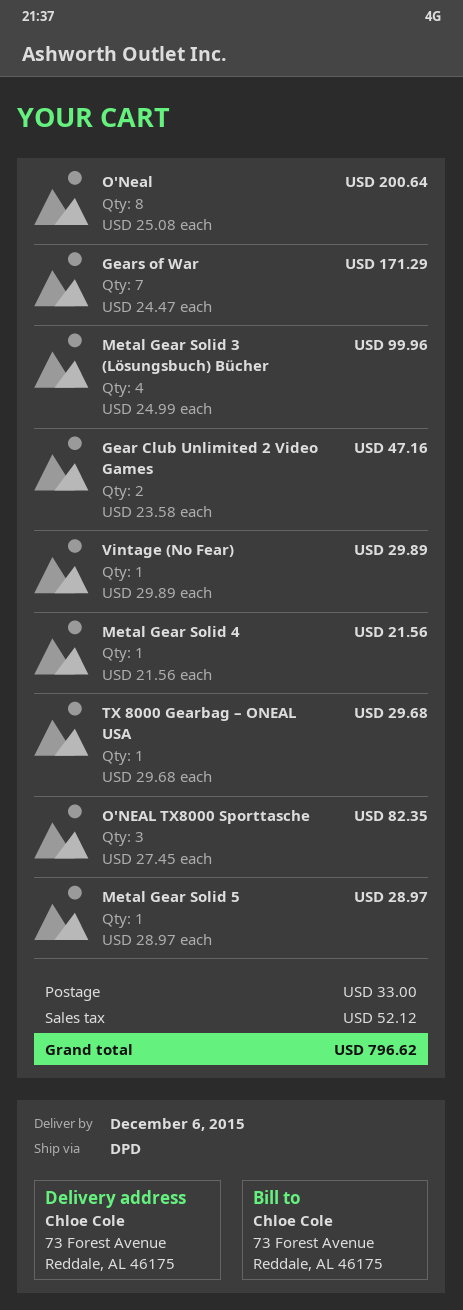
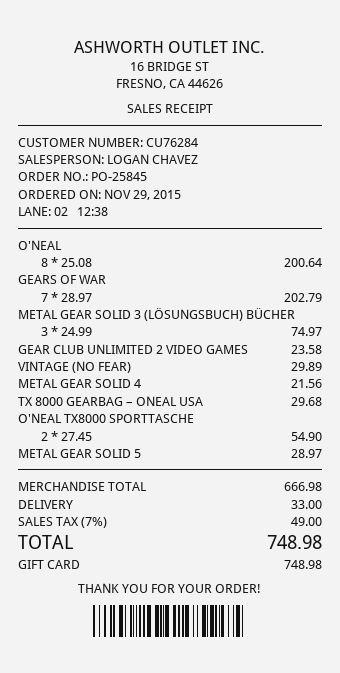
Gears of War: 7 x 24.47 = 171.29 -> 7 x 28.97 = 202.79
Metal Gear Solid 3 (Lösungsbuch) Bücher: 4 x 24.99 = 99.96 -> 3 x 24.99 = 74.97
Gear Club Unlimited 2 Video Games: 2 x 23.58 = 47.16 -> 1 x 23.58 = 23.58
O'NEAL TX8000 Sporttasche: 3 x 27.45 = 82.35 -> 2 x 27.45 = 54.90
tax: 52.12 -> 49.00
total: 796.62 -> 748.98

